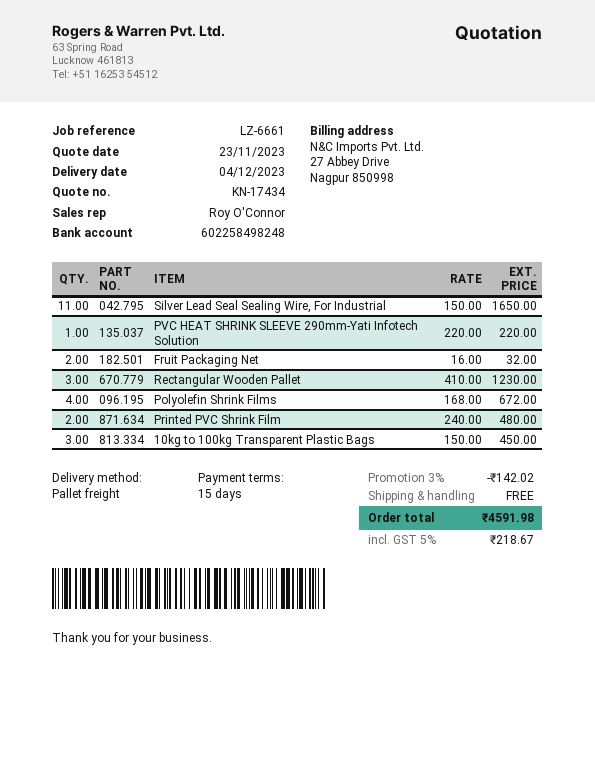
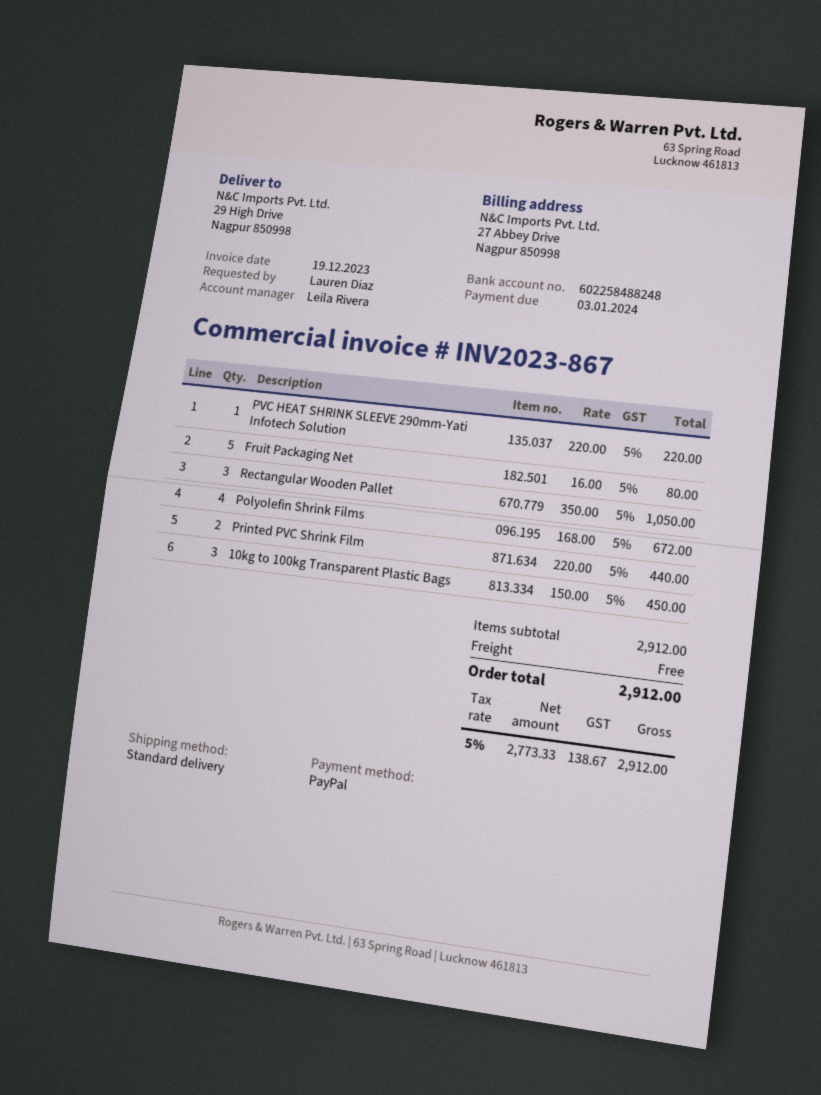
sales rep: Roy O'Connor -> Leila Rivera
bank account: 602258498248 -> 602258488248
shipping method: pallet freight -> standard
Silver Lead Seal Sealing Wire, For Industrial: 11 x 150.00 = 1650.00 -> none
Fruit Packaging Net: 2 x 16.00 = 32.00 -> 5 x 16.00 = 80.00
Rectangular Wooden Pallet: 3 x 410.00 = 1230.00 -> 3 x 350.00 = 1050.00
Printed PVC Shrink Film: 2 x 240.00 = 480.00 -> 2 x 220.00 = 440.00
discount: 3% = 142.02 -> none
tax: 5% = 218.67 -> 5% = 138.67
total: 4591.98 -> 2912.00

